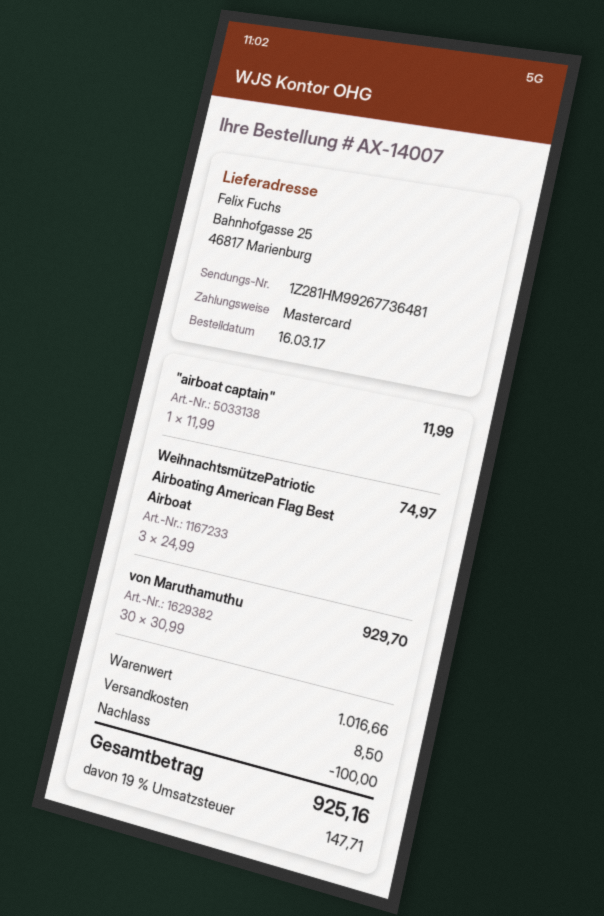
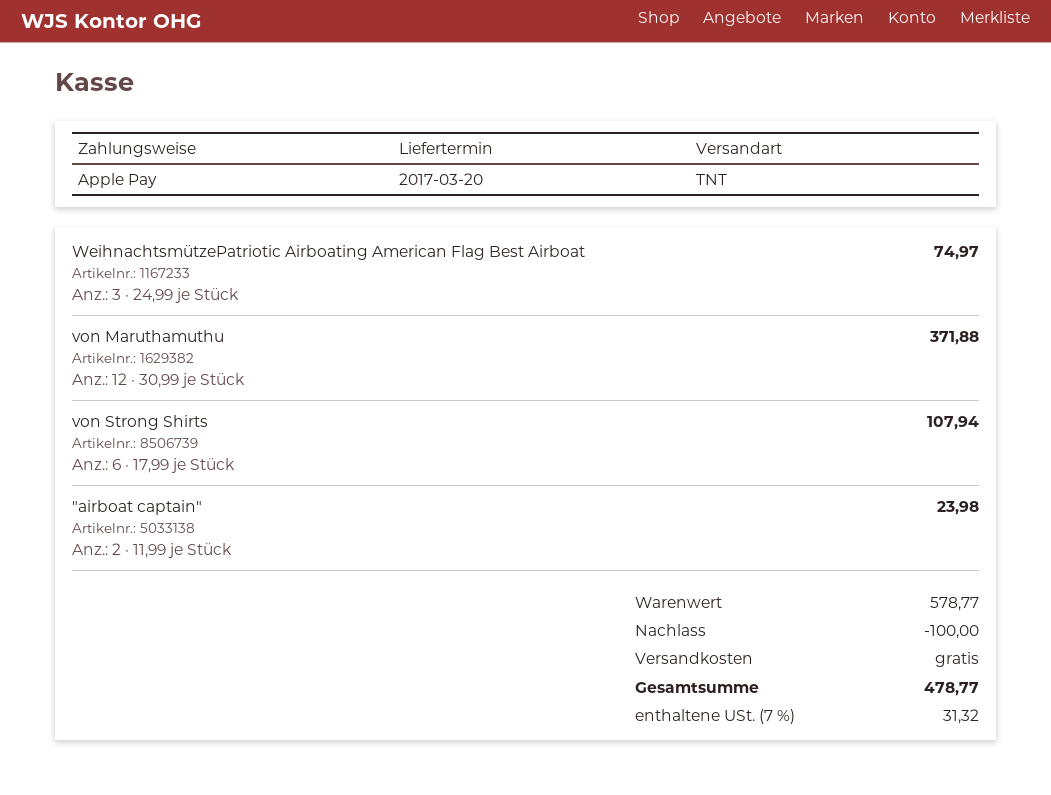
payment method: Mastercard -> Apple Pay
"airboat captain": 1 x 11.99 = 11.99 -> 2 x 11.99 = 23.98
von Maruthamuthu: 30 x 30.99 = 929.70 -> 12 x 30.99 = 371.88
von Strong Shirts: none -> 6 x 17.99 = 107.94
subtotal: 1016.66 -> 578.77
shipping: 8.50 -> 0.00
tax: 19% = 147.71 -> 7% = 31.32
total: 925.16 -> 478.77

